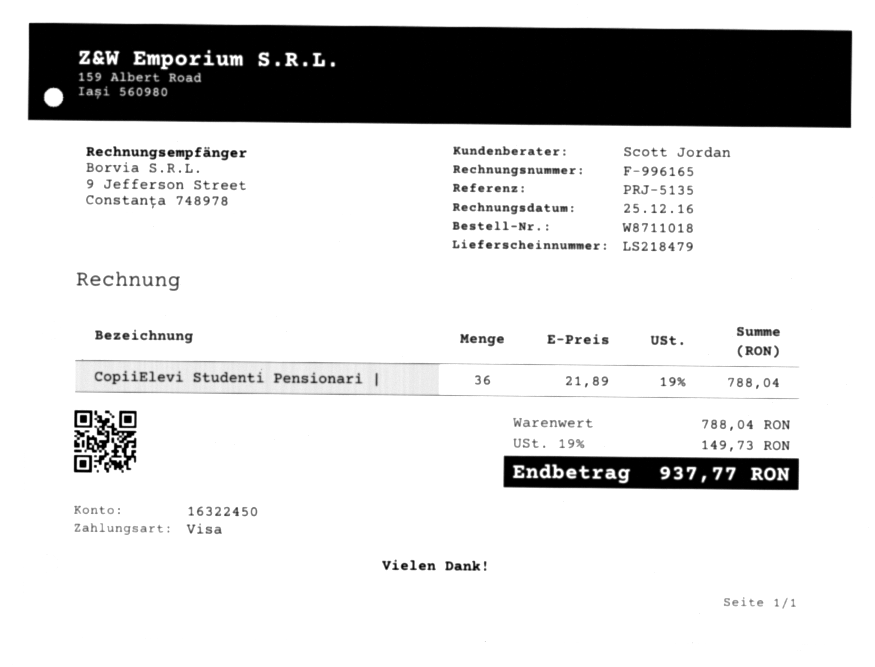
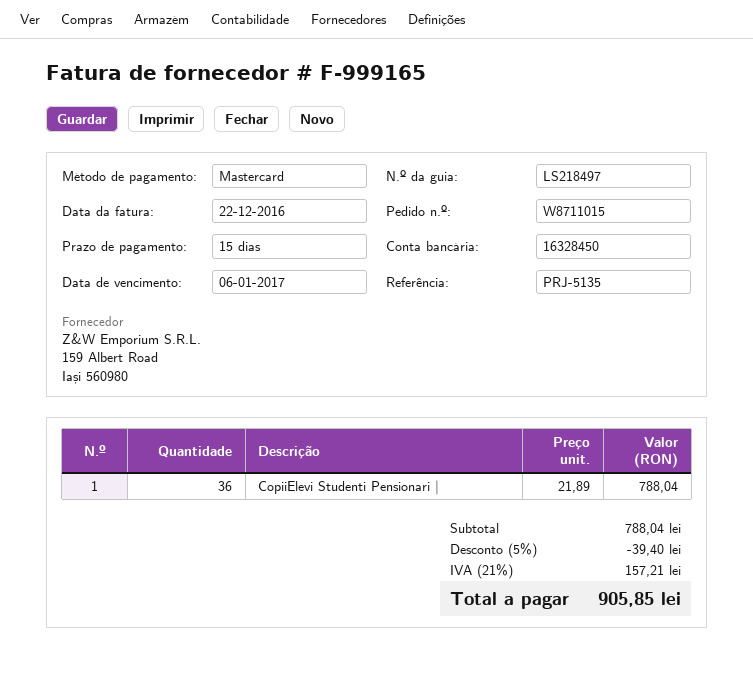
order number: W8711018 -> W8711015
delivery note number: LS218479 -> LS218497
invoice number: F-996165 -> F-999165
invoice date: 2016-12-25 -> 2016-12-22
payment method: Visa -> Mastercard
bank account: 16322450 -> 16328450
discount: none -> 5% = 39.40
tax: 19% = 149.73 -> 21% = 157.21
total: 937.77 -> 905.85

